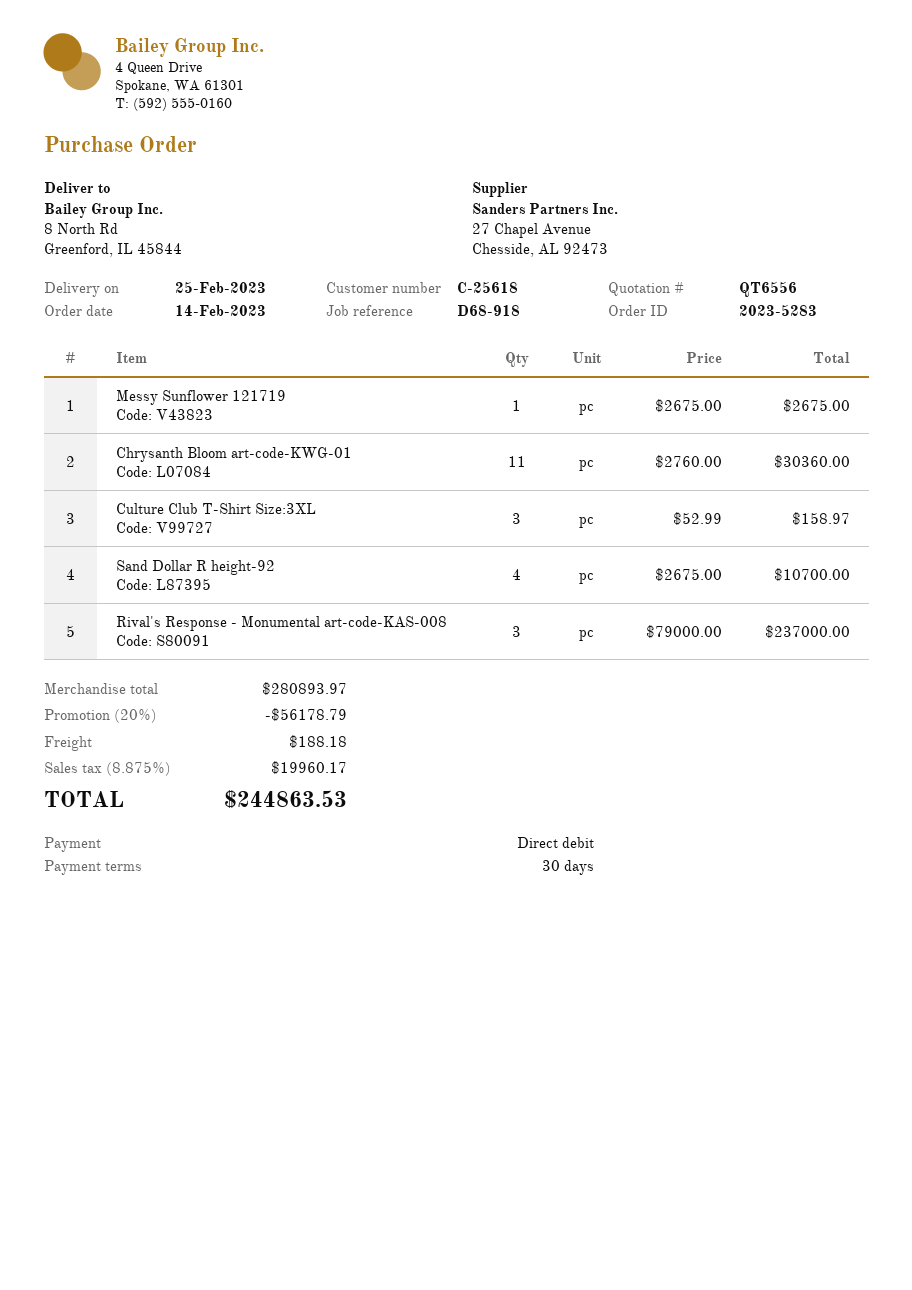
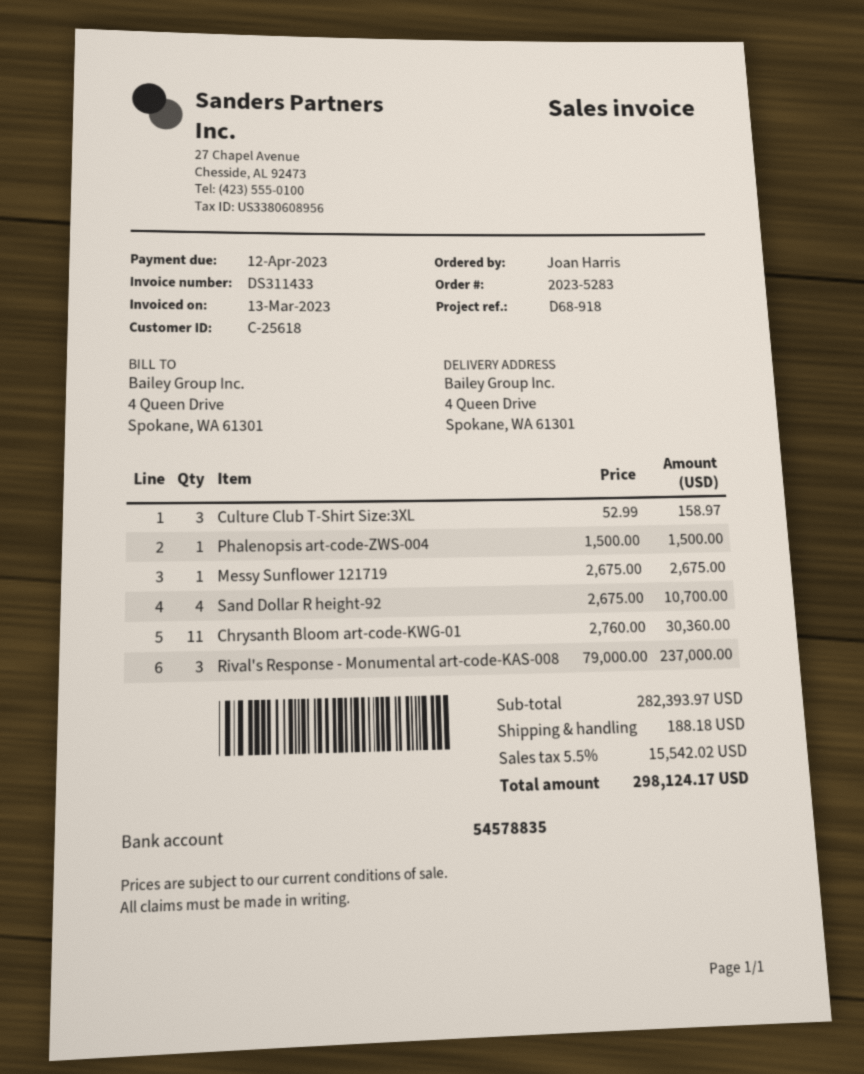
ship to: 8 North Rd, Greenford, IL 45844 -> 4 Queen Drive, Spokane, WA 61301
Phalenopsis art-code-ZWS-004: none -> 1 x 1500.00 = 1500.00
subtotal: 280893.97 -> 282393.97
discount: 20% = 56178.79 -> none
tax: 8.875% = 19960.17 -> 5.5% = 15542.02
total: 244863.53 -> 298124.17

